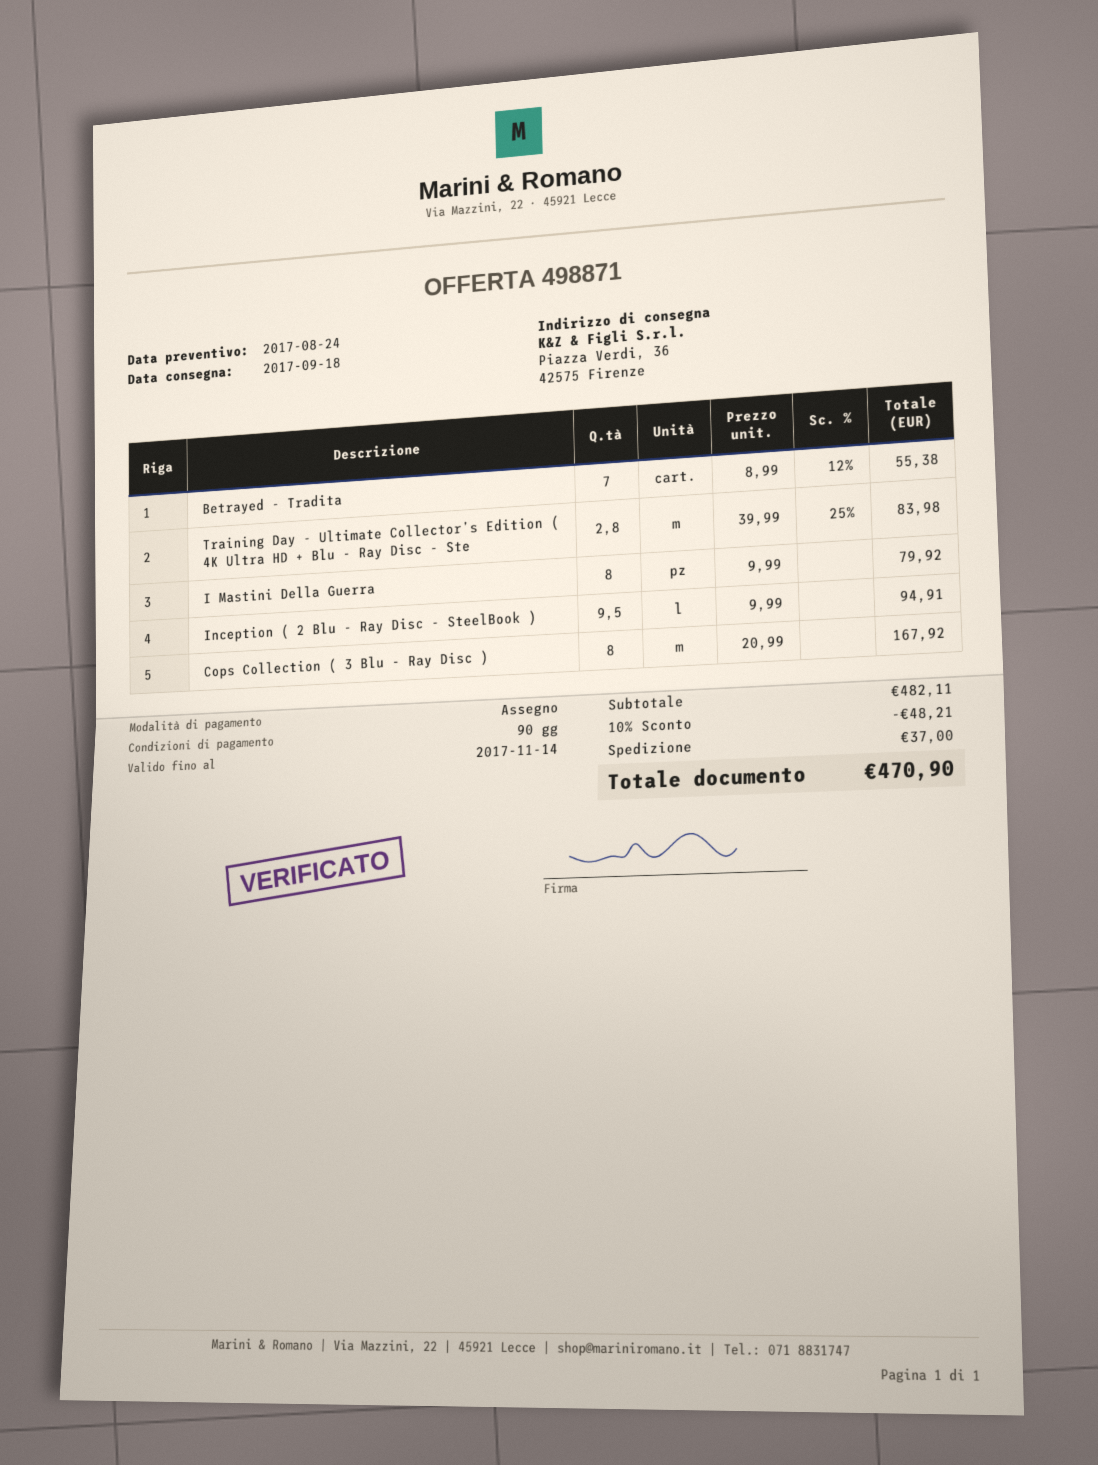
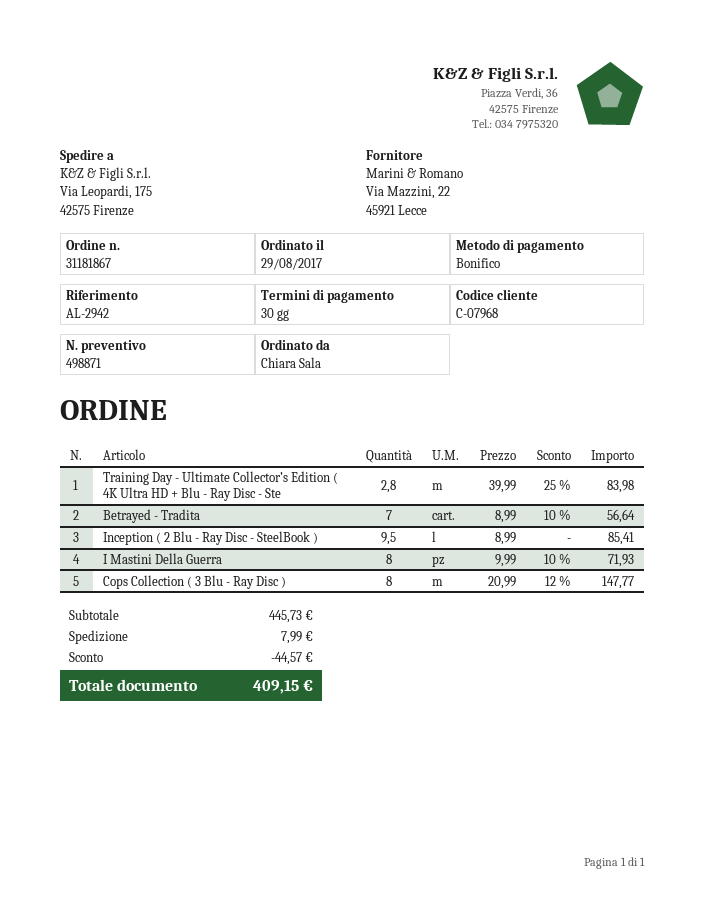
payment terms: 90 days -> 30 days
payment method: cheque -> bank transfer
ship to: Piazza Verdi, 36, 42575 Firenze -> Via Leopardi, 175, 42575 Firenze
Betrayed - Tradita: 7 x 8.99 - 12% = 55.38 -> 7 x 8.99 - 10% = 56.64
I Mastini Della Guerra: 8 x 9.99 = 79.92 -> 8 x 9.99 - 10% = 71.93
Inception ( 2 Blu - Ray Disc - SteelBook ): 9.5 x 9.99 = 94.91 -> 9.5 x 8.99 = 85.41
Cops Collection ( 3 Blu - Ray Disc ): 8 x 20.99 = 167.92 -> 8 x 20.99 - 12% = 147.77
subtotal: 482.11 -> 445.73
discount: 48.21 -> 44.57
shipping: 37.00 -> 7.99
total: 470.90 -> 409.15

